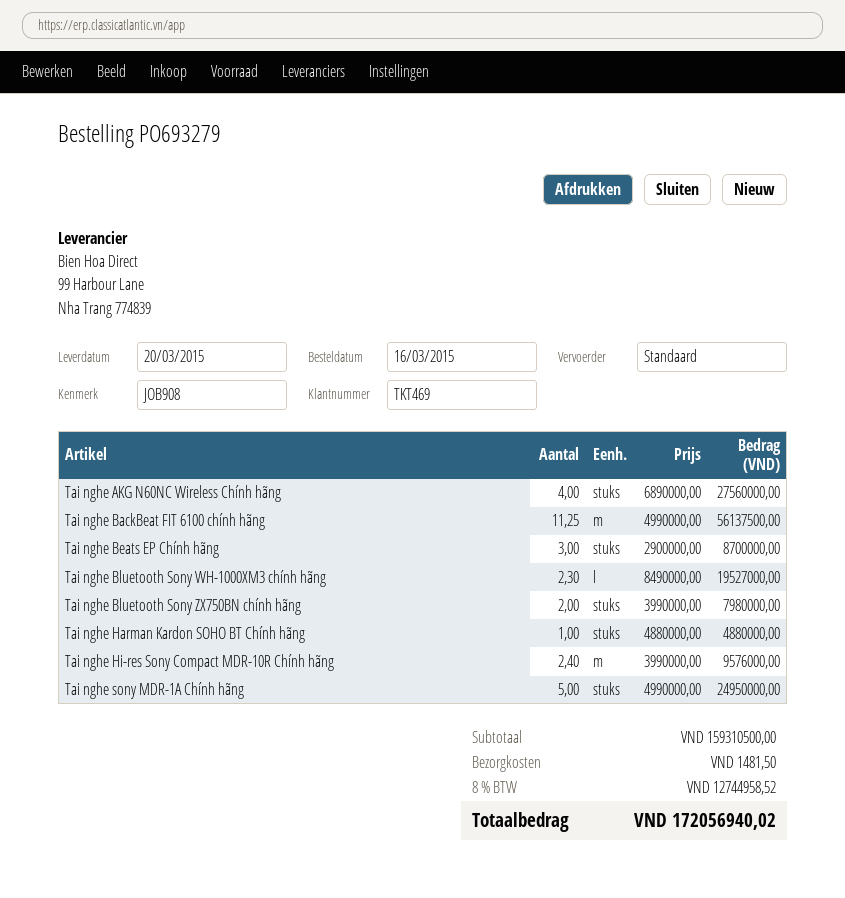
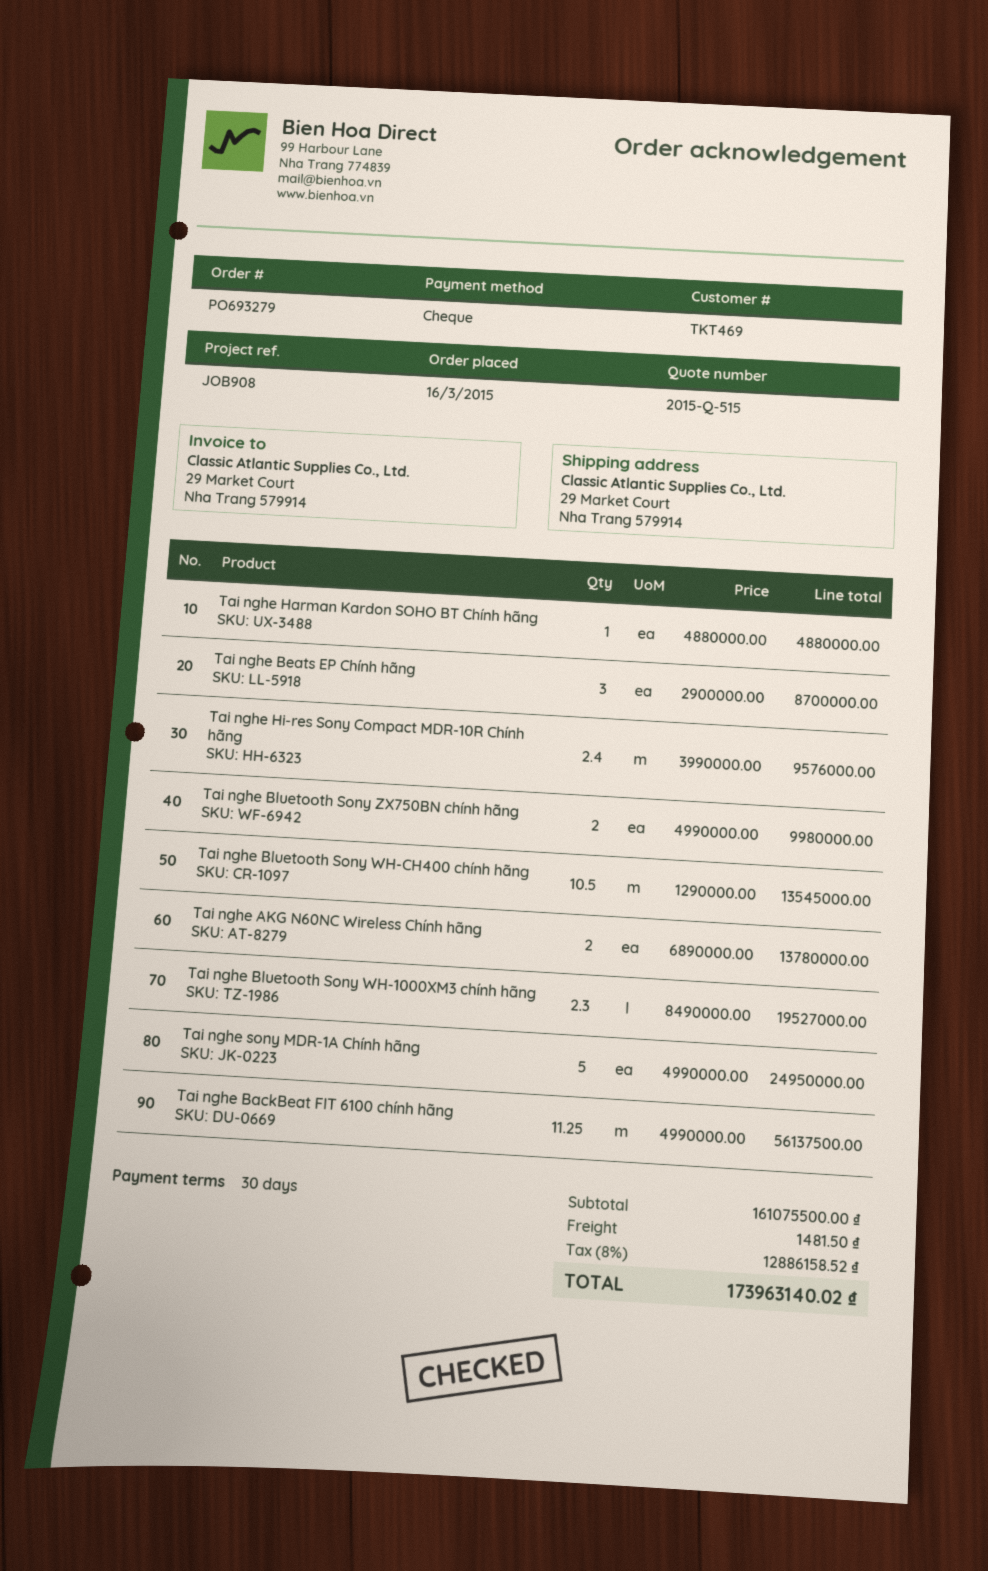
Tai nghe AKG N60NC Wireless Chính hãng: 4 x 6890000.00 = 27560000.00 -> 2 x 6890000.00 = 13780000.00
Tai nghe Bluetooth Sony ZX750BN chính hãng: 2 x 3990000.00 = 7980000.00 -> 2 x 4990000.00 = 9980000.00
Tai nghe Bluetooth Sony WH-CH400 chính hãng: none -> 10.5 x 1290000.00 = 13545000.00
subtotal: 159310500.00 -> 161075500.00
tax: 8% = 12744958.52 -> 8% = 12886158.52
total: 172056940.02 -> 173963140.02

